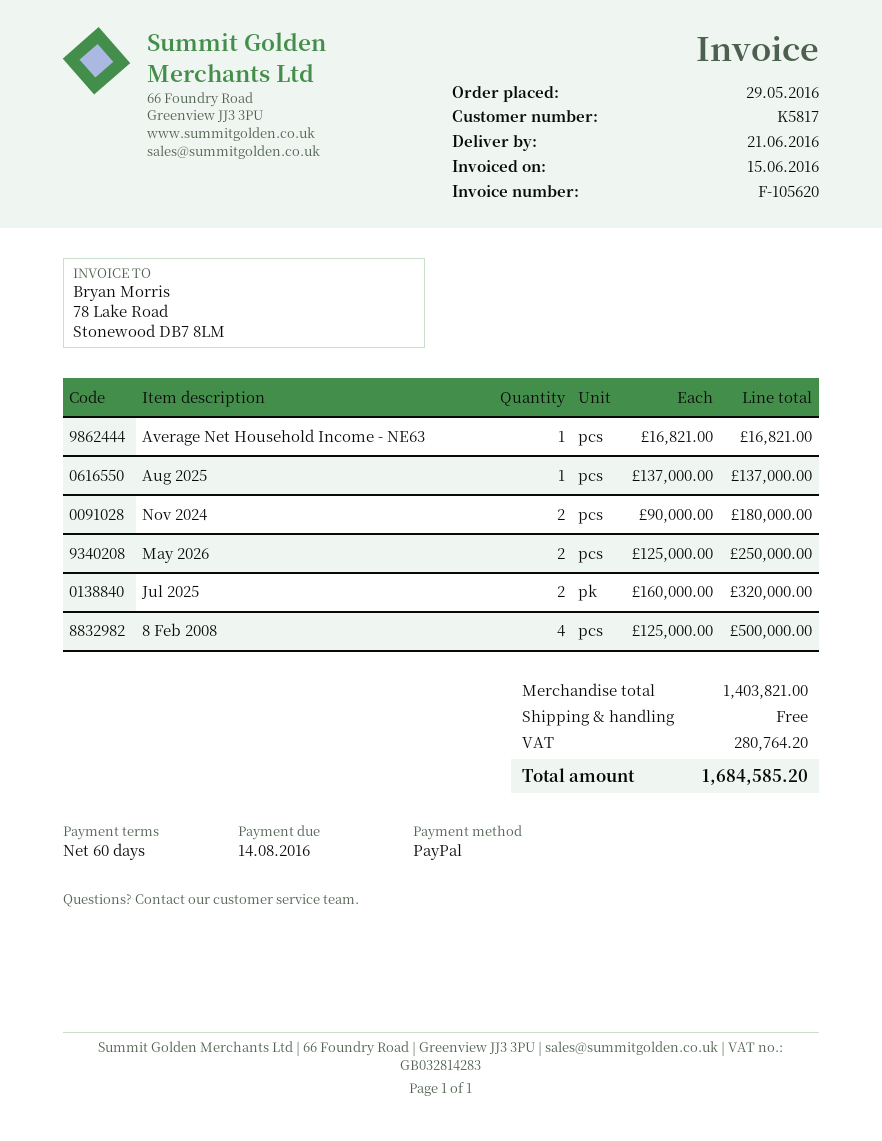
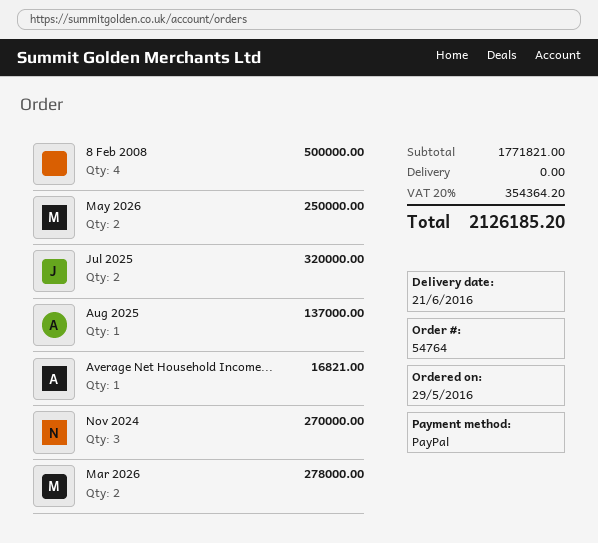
Nov 2024: 2 for 180000.00 -> 3 for 270000.00
Mar 2026: none -> 2 for 278000.00
subtotal: 1403821.00 -> 1771821.00
tax: 280764.20 -> 354364.20
total: 1684585.20 -> 2126185.20

